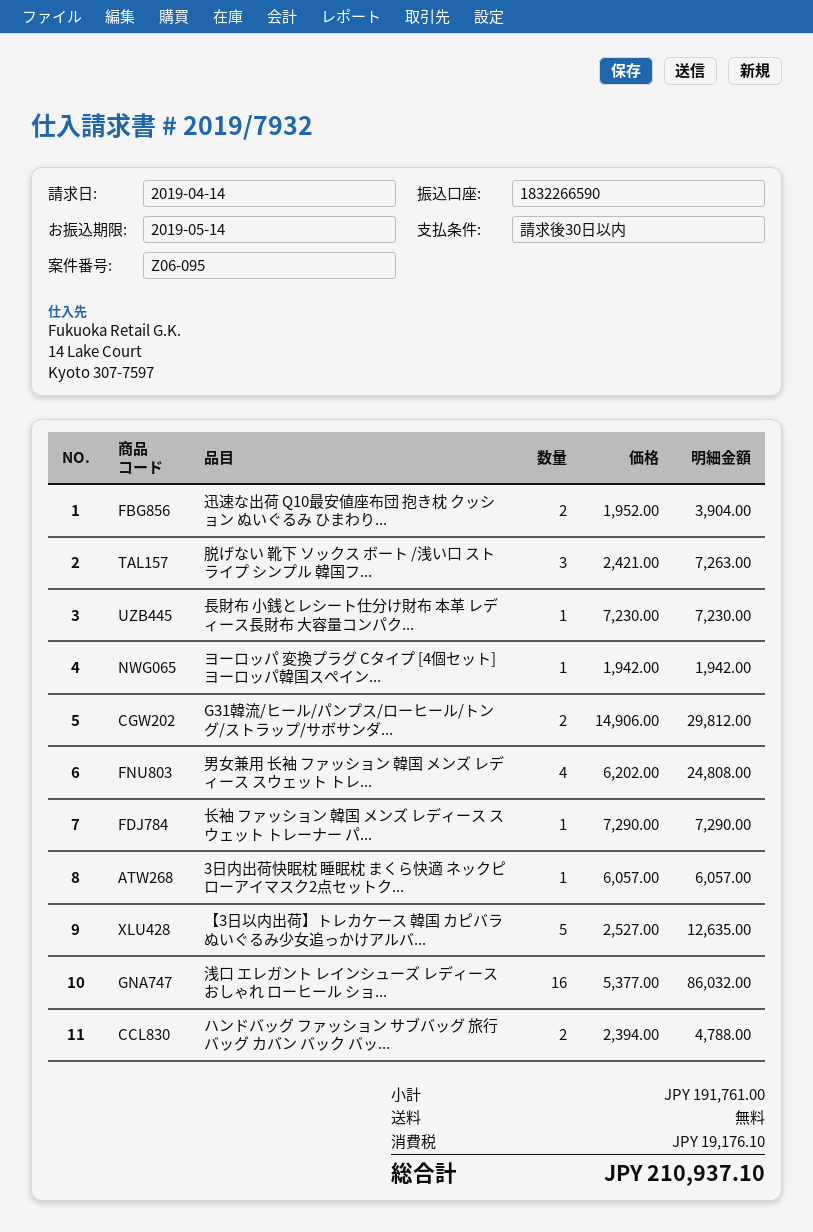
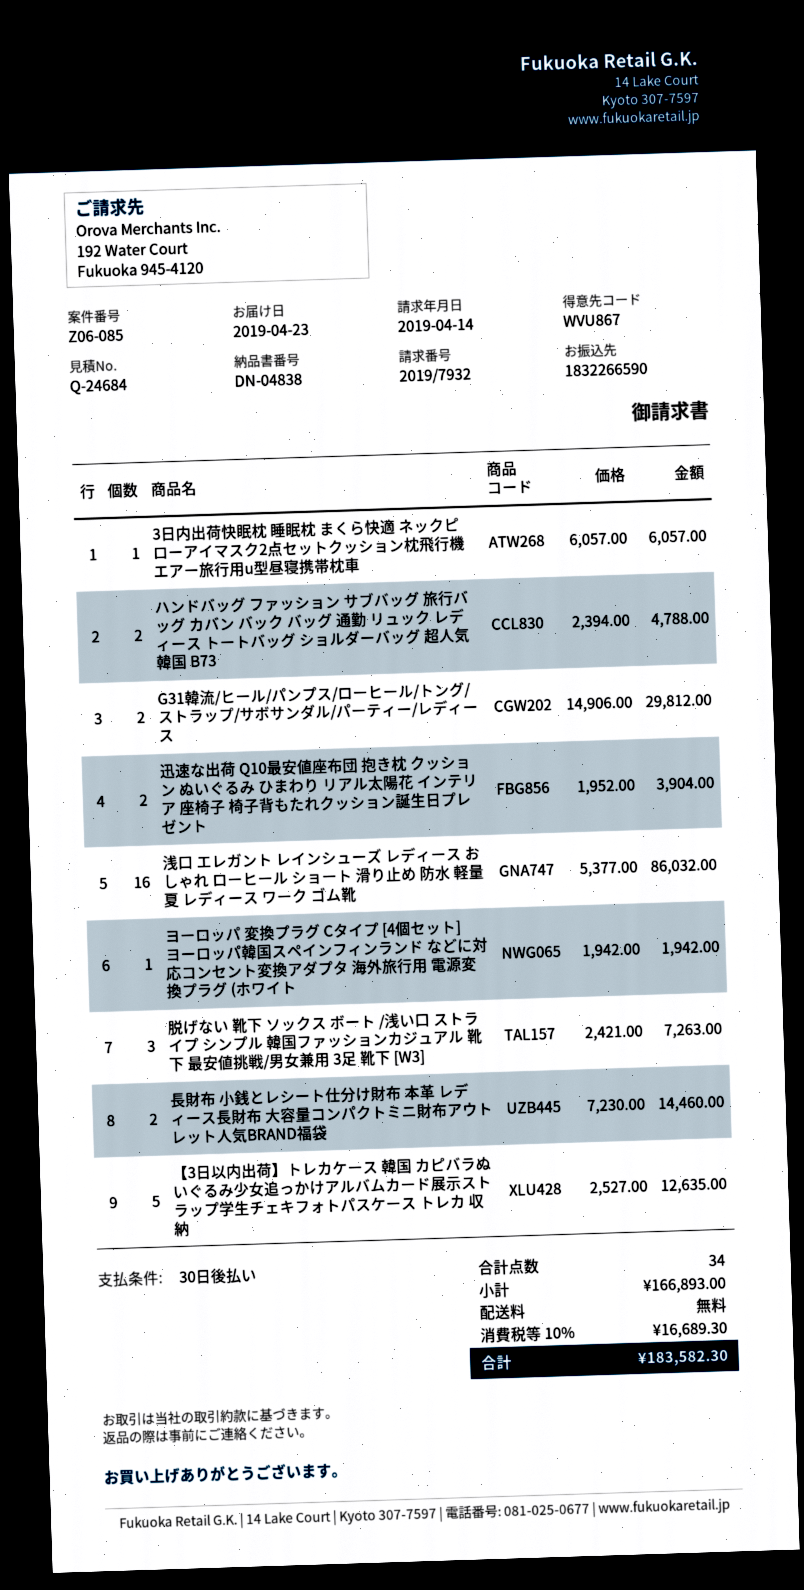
reference: Z06-095 -> Z06-085
長財布 小銭とレシート仕分け財布 本革 レディース長財布 大容量コンパク...: 1 x 7230.00 = 7230.00 -> 2 x 7230.00 = 14460.00
男女兼用 长袖 ファッション 韓国 メンズ レディース スウェット トレ...: 4 x 6202.00 = 24808.00 -> none
长袖 ファッション 韓国 メンズ レディース スウェット トレーナー パ...: 1 x 7290.00 = 7290.00 -> none
subtotal: 191761.00 -> 166893.00
tax: 19176.10 -> 16689.30
total: 210937.10 -> 183582.30

